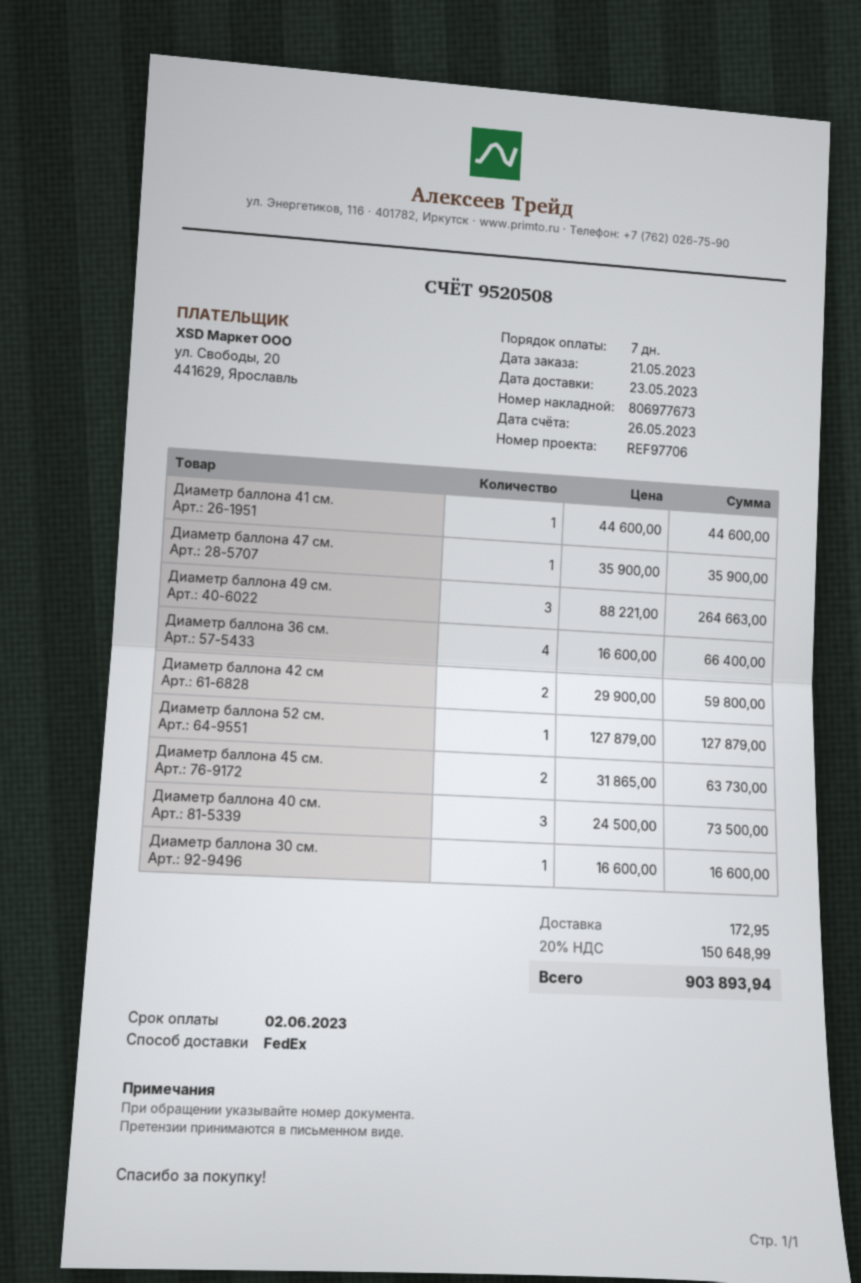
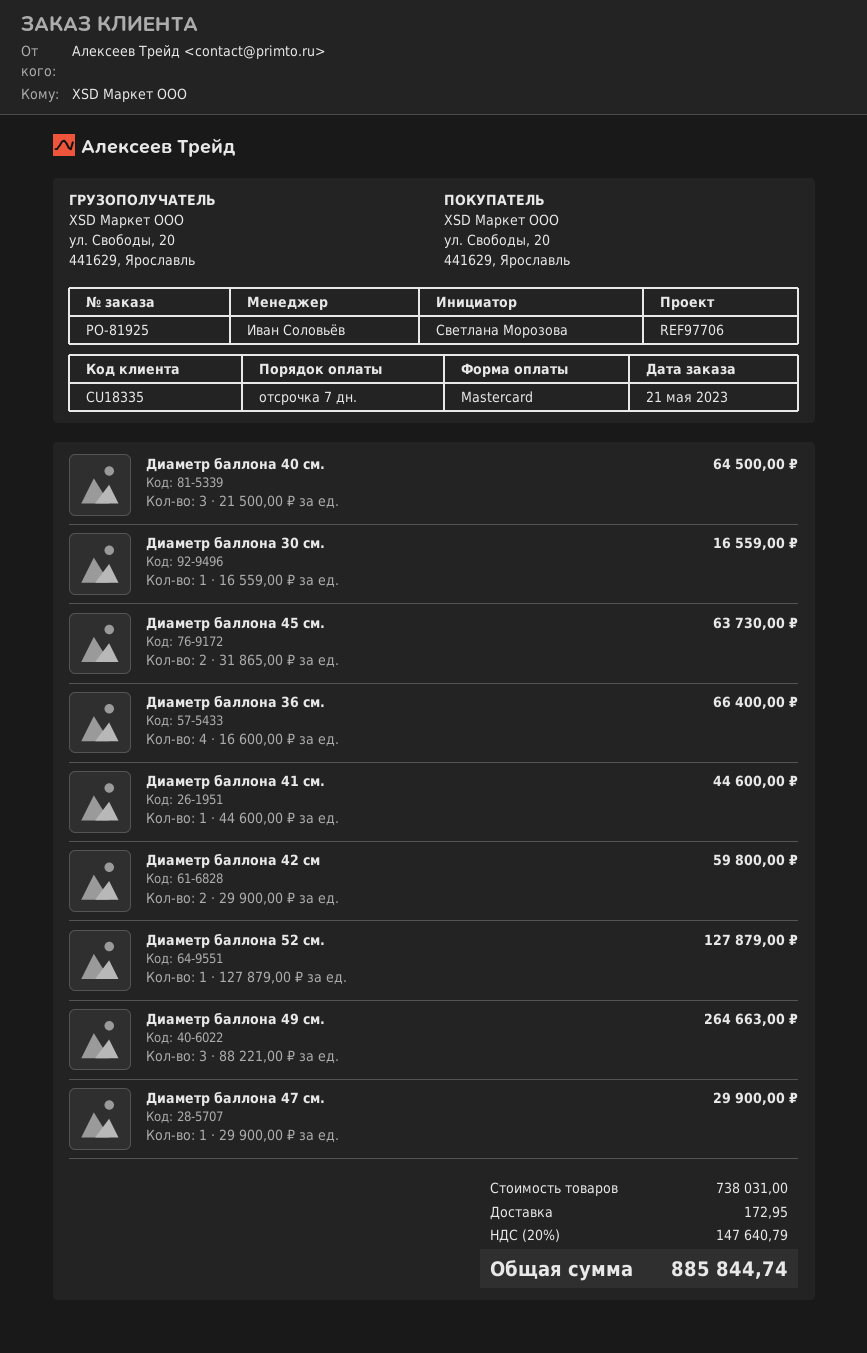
Диаметр баллона 47 см.: 1 x 35900.00 = 35900.00 -> 1 x 29900.00 = 29900.00
Диаметр баллона 40 см.: 3 x 24500.00 = 73500.00 -> 3 x 21500.00 = 64500.00
Диаметр баллона 30 см.: 1 x 16600.00 = 16600.00 -> 1 x 16559.00 = 16559.00
tax: 20% = 150648.99 -> 20% = 147640.79
total: 903893.94 -> 885844.74

